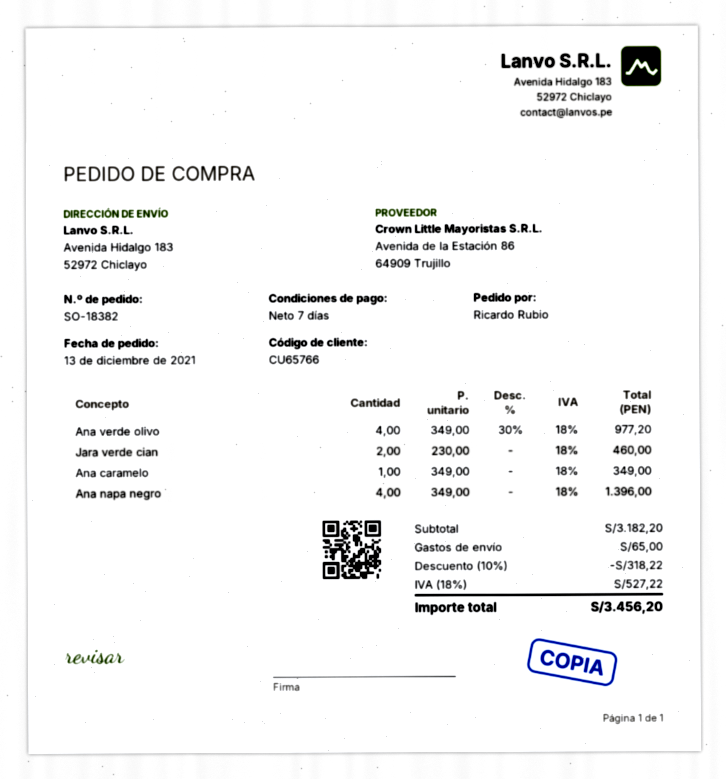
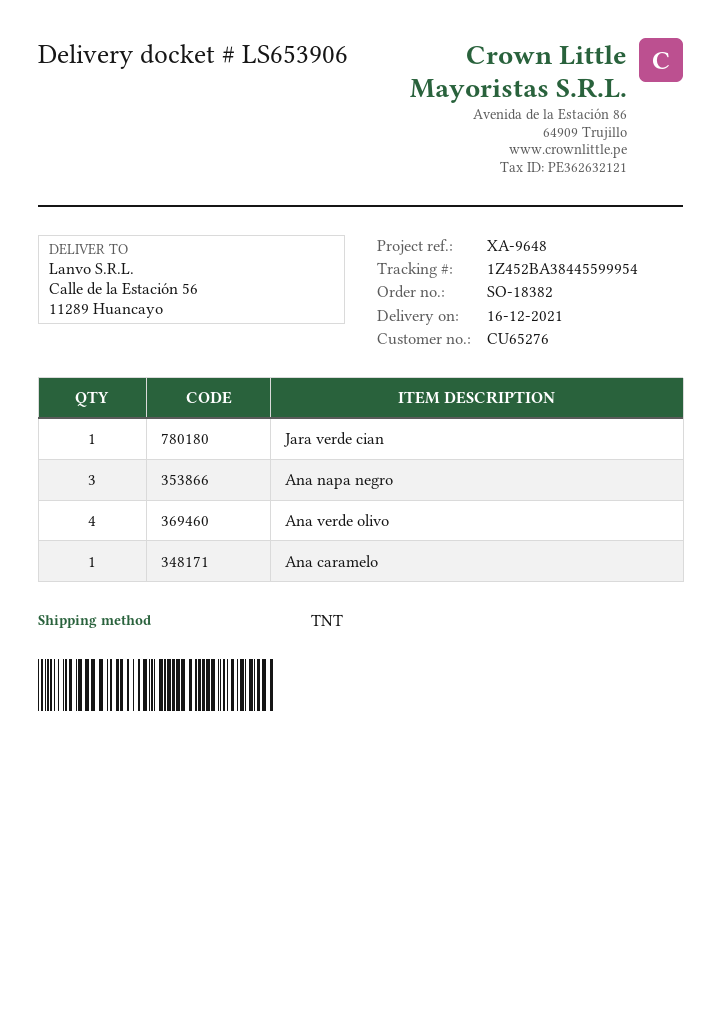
customer number: CU65766 -> CU65276
ship to: Avenida Hidalgo 183, 52972 Chiclayo -> Calle de la Estación 56, 11289 Huancayo
Jara verde cian: 2 -> 1
Ana napa negro: 4 -> 3

